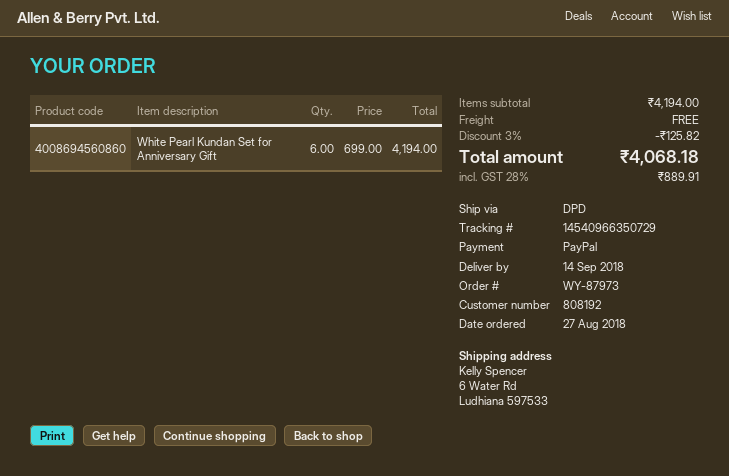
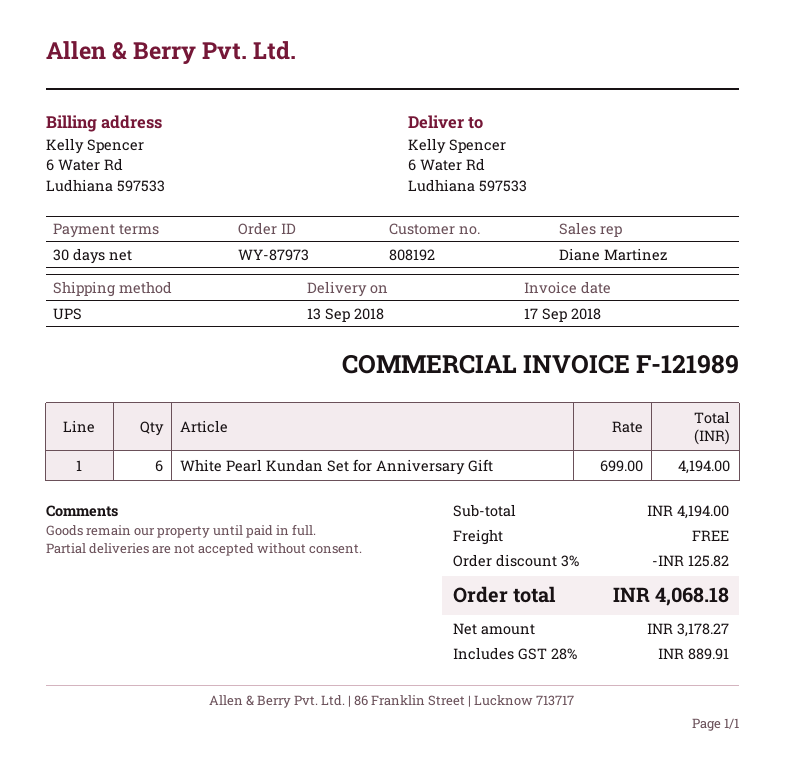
delivery date: 2018-09-14 -> 2018-09-13
shipping method: DPD -> UPS

